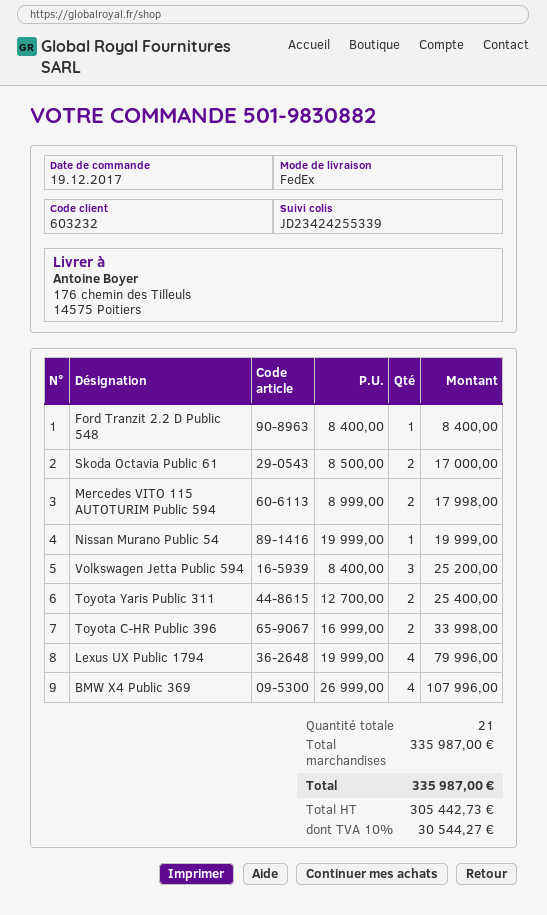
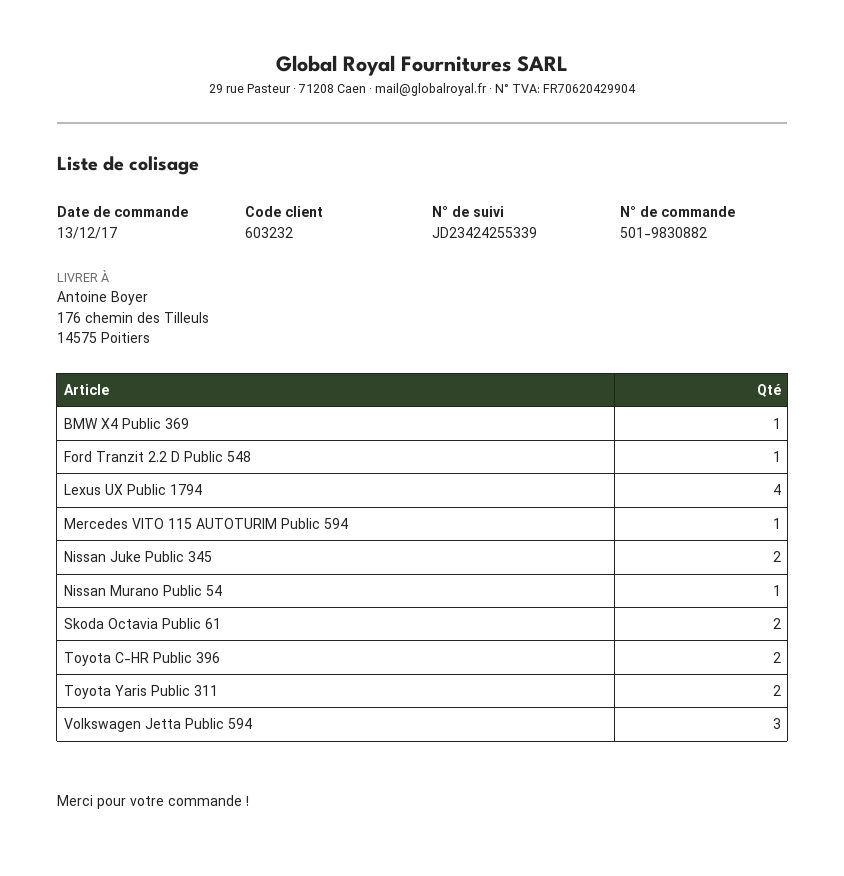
order date: 2017-12-19 -> 2017-12-13
Mercedes VITO 115 AUTOTURIM Public 594: 2 -> 1
BMW X4 Public 369: 4 -> 1
Nissan Juke Public 345: none -> 2

